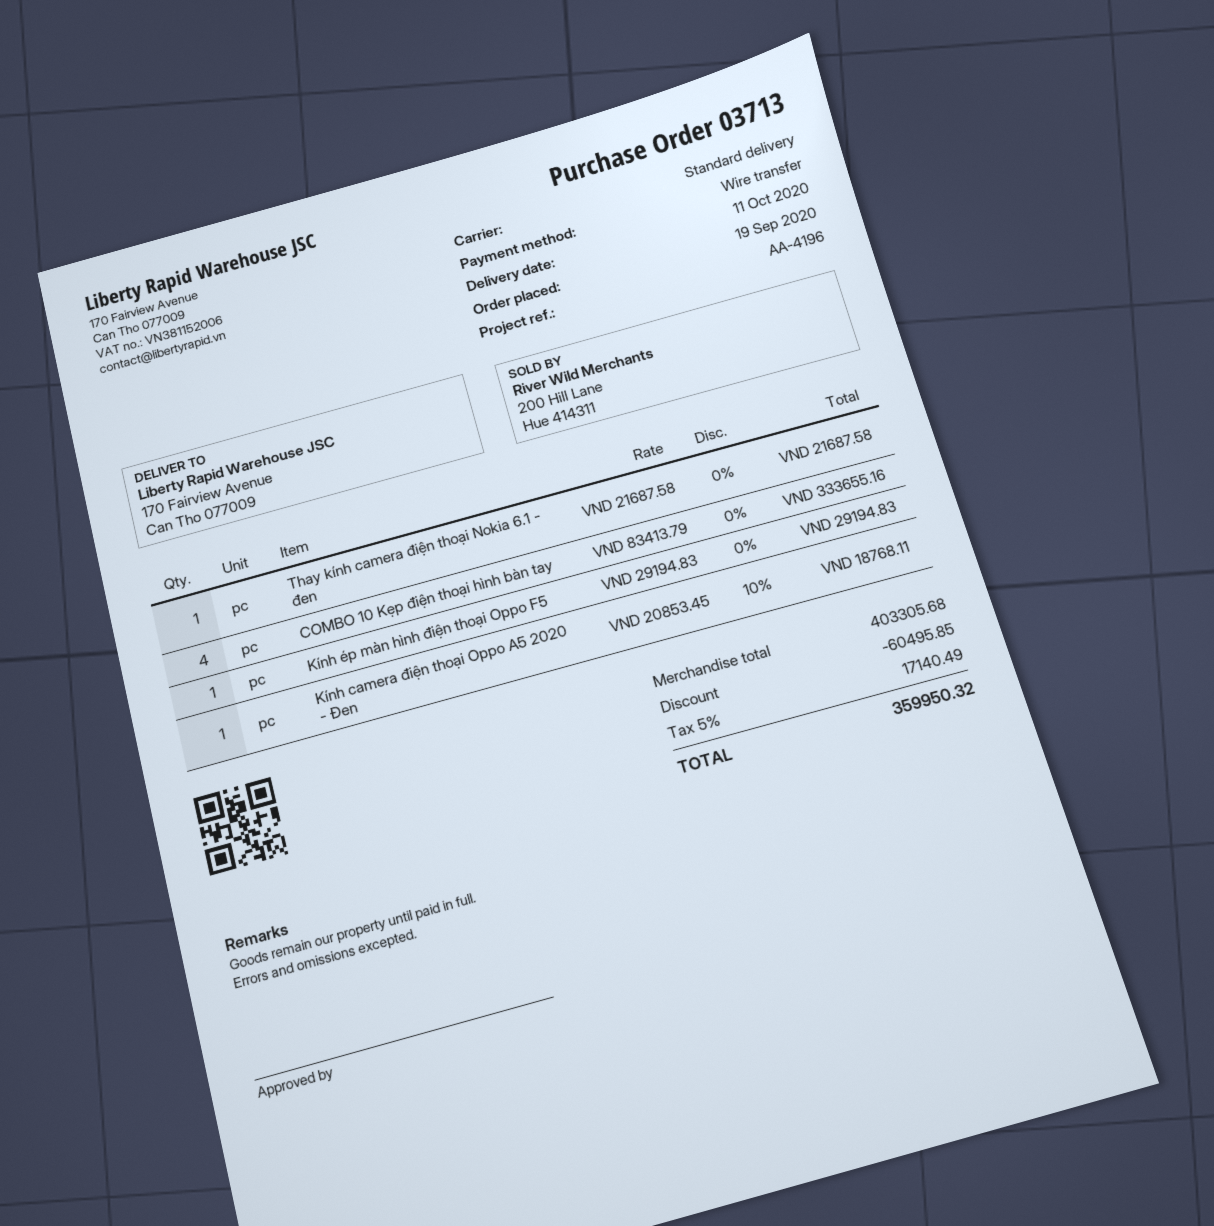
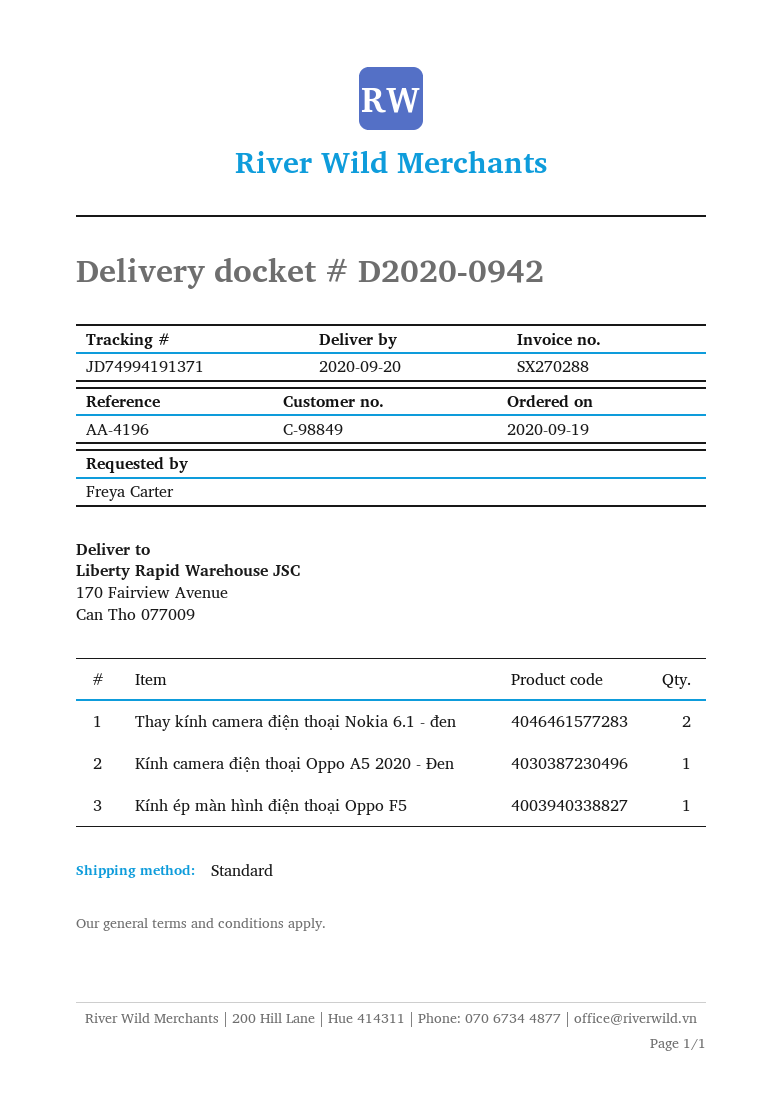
delivery date: 2020-10-11 -> 2020-09-20
Thay kính camera điện thoại Nokia 6.1 - đen: 1 -> 2
COMBO 10 Kẹp điện thoại hình bàn tay: 4 -> none

